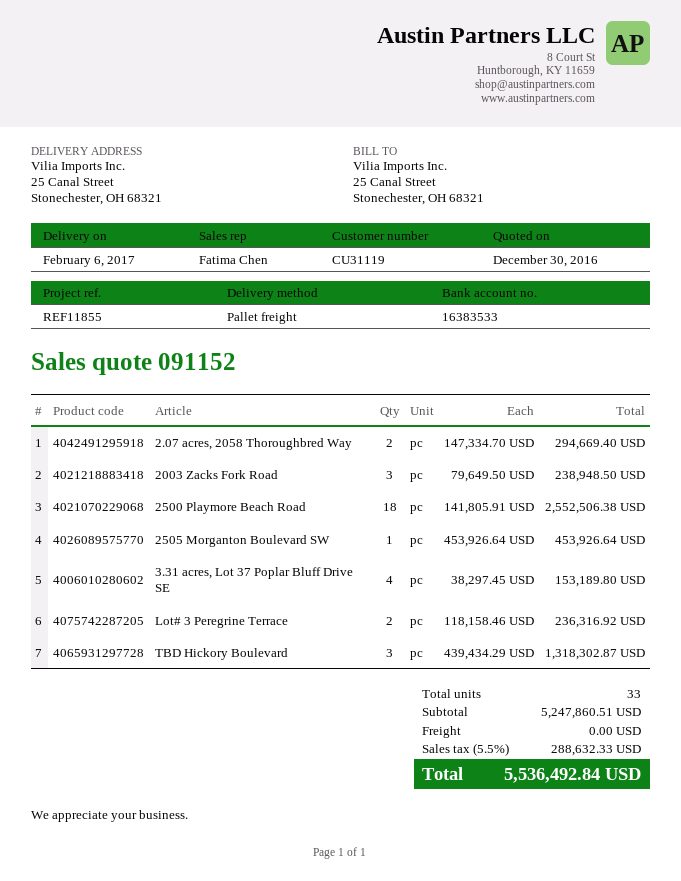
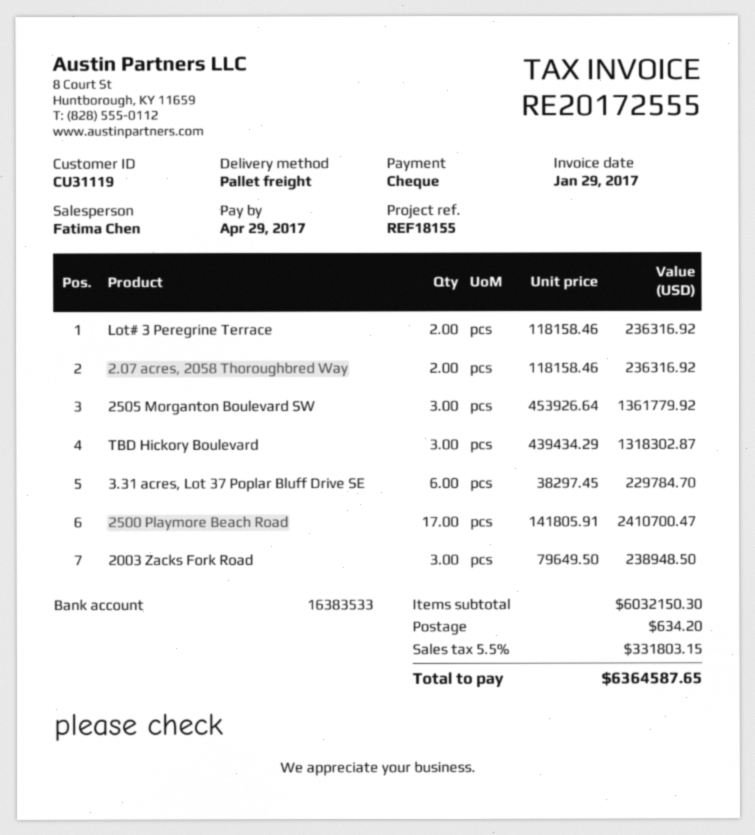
reference: REF11855 -> REF18155
2.07 acres, 2058 Thoroughbred Way: 2 x 147334.70 = 294669.40 -> 2 x 118158.46 = 236316.92
2500 Playmore Beach Road: 18 x 141805.91 = 2552506.38 -> 17 x 141805.91 = 2410700.47
2505 Morganton Boulevard SW: 1 x 453926.64 = 453926.64 -> 3 x 453926.64 = 1361779.92
3.31 acres, Lot 37 Poplar Bluff Drive SE: 4 x 38297.45 = 153189.80 -> 6 x 38297.45 = 229784.70
subtotal: 5247860.51 -> 6032150.30
shipping: 0.00 -> 634.20
tax: 5.5% = 288632.33 -> 5.5% = 331803.15
total: 5536492.84 -> 6364587.65

